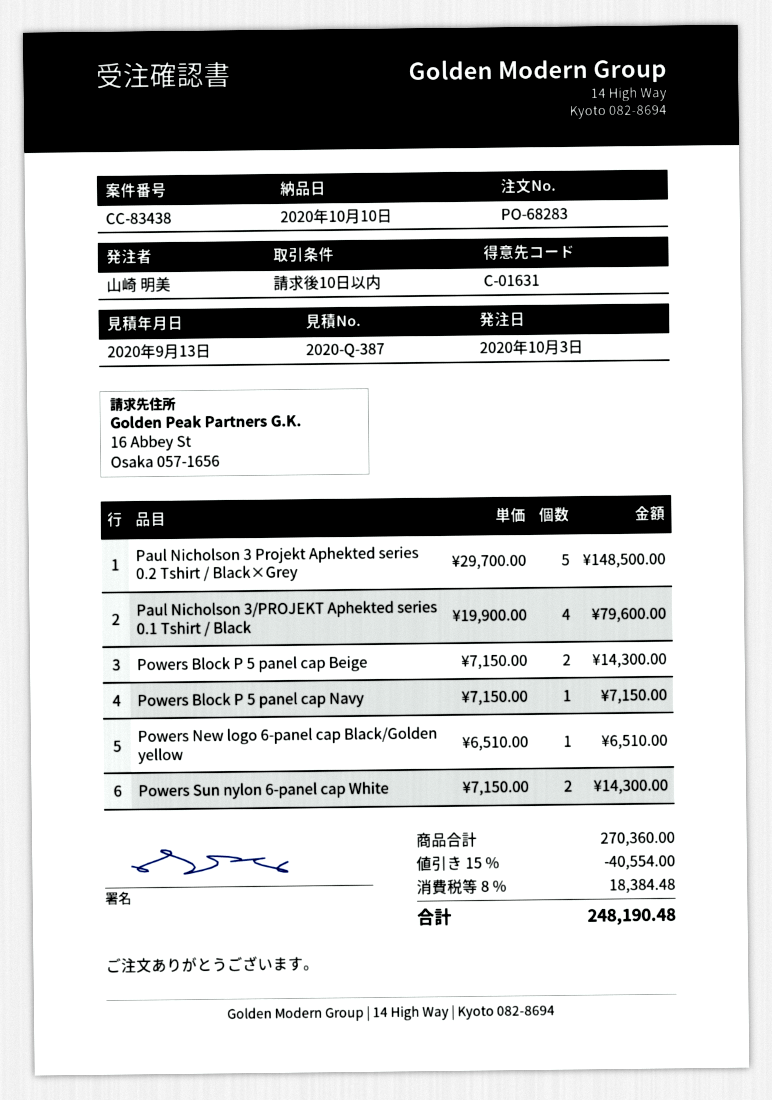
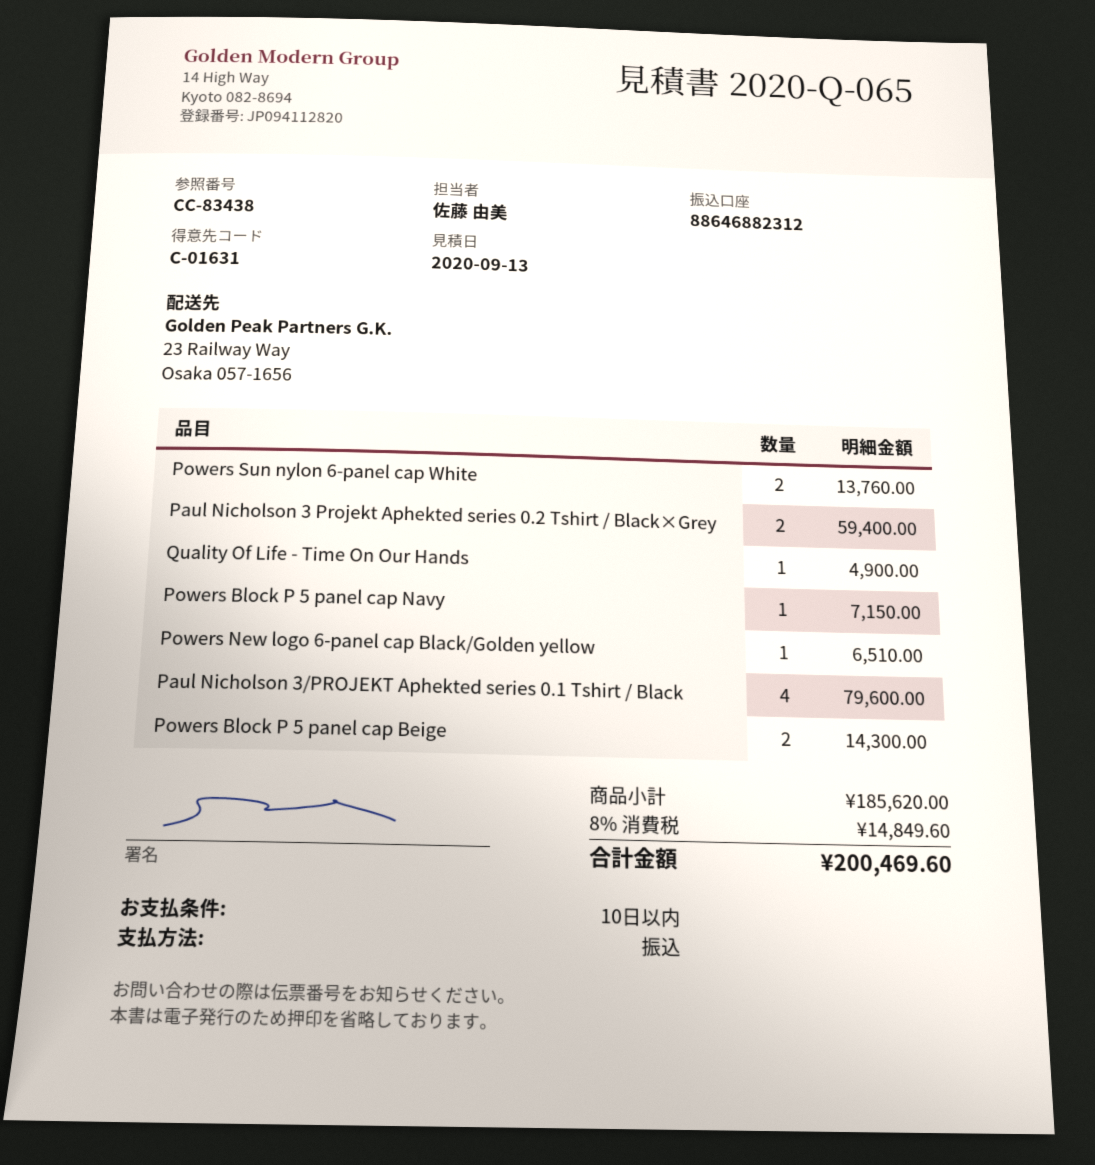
quote number: 2020-Q-387 -> 2020-Q-065
Paul Nicholson 3 Projekt Aphekted series 0.2 Tshirt / Black×Grey: 5 for 148500.00 -> 2 for 59400.00
Powers Sun nylon 6-panel cap White: 2 for 14300.00 -> 2 for 13760.00
Quality Of Life - Time On Our Hands: none -> 1 for 4900.00
subtotal: 270360.00 -> 185620.00
discount: 15% = 40554.00 -> none
tax: 8% = 18384.48 -> 8% = 14849.60
total: 248190.48 -> 200469.60

